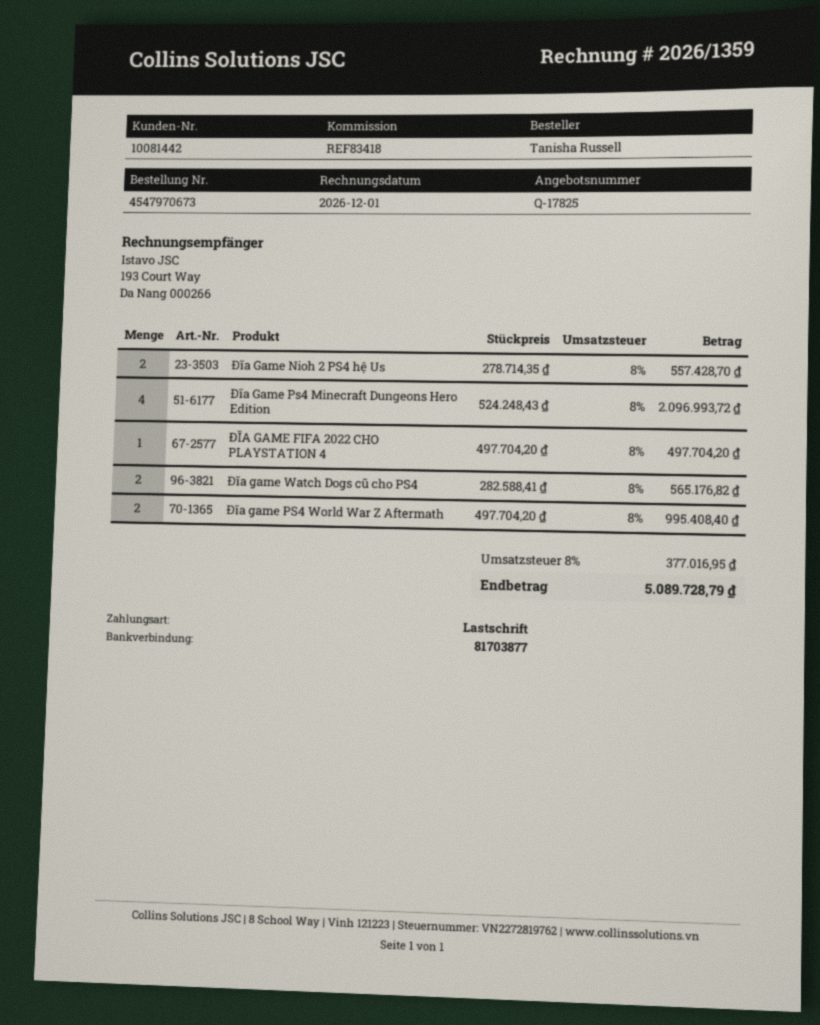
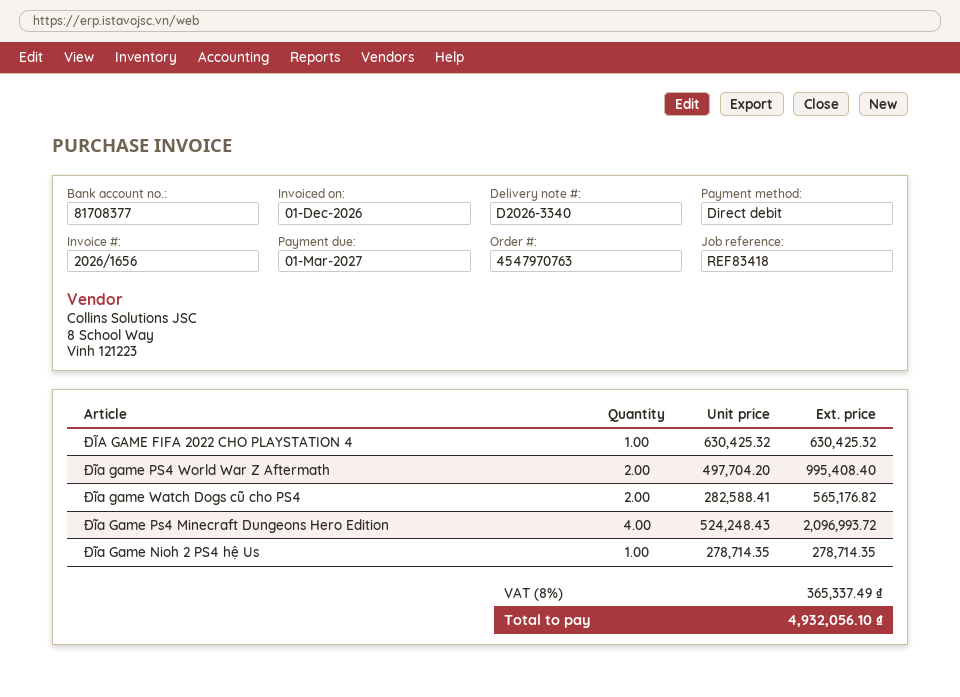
order number: 4547970673 -> 4547970763
invoice number: 2026/1359 -> 2026/1656
bank account: 81703877 -> 81708377
Đĩa Game Nioh 2 PS4 hệ Us: 2 x 278714.35 = 557428.70 -> 1 x 278714.35 = 278714.35
ĐĨA GAME FIFA 2022 CHO PLAYSTATION 4: 1 x 497704.20 = 497704.20 -> 1 x 630425.32 = 630425.32
tax: 8% = 377016.95 -> 8% = 365337.49
total: 5089728.79 -> 4932056.10

